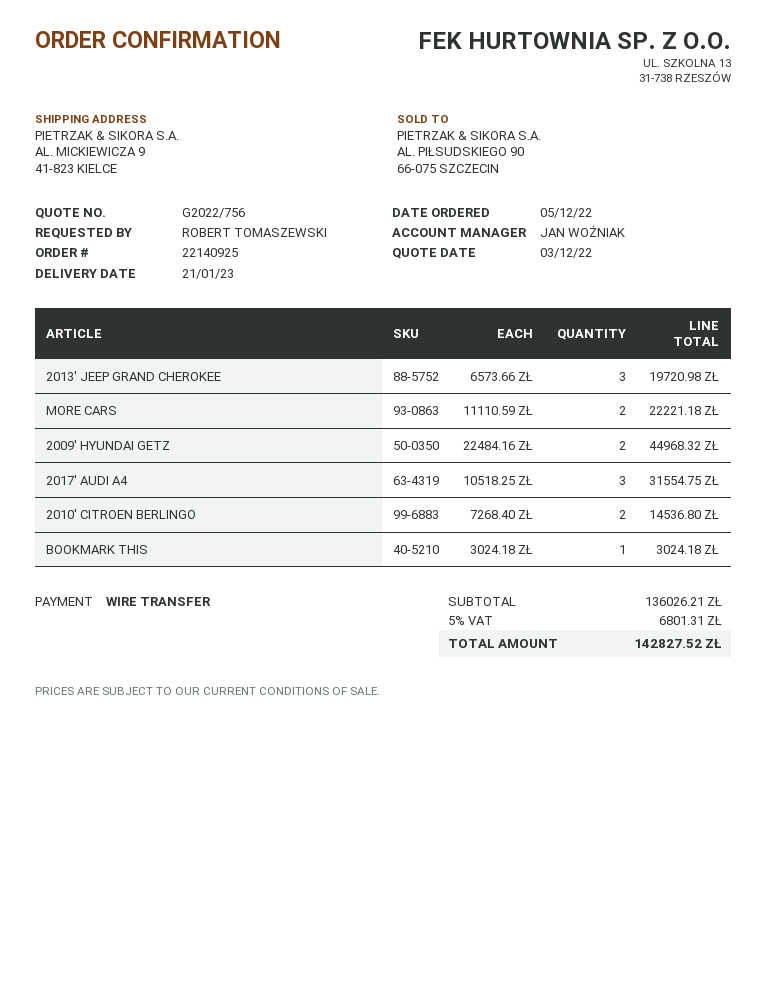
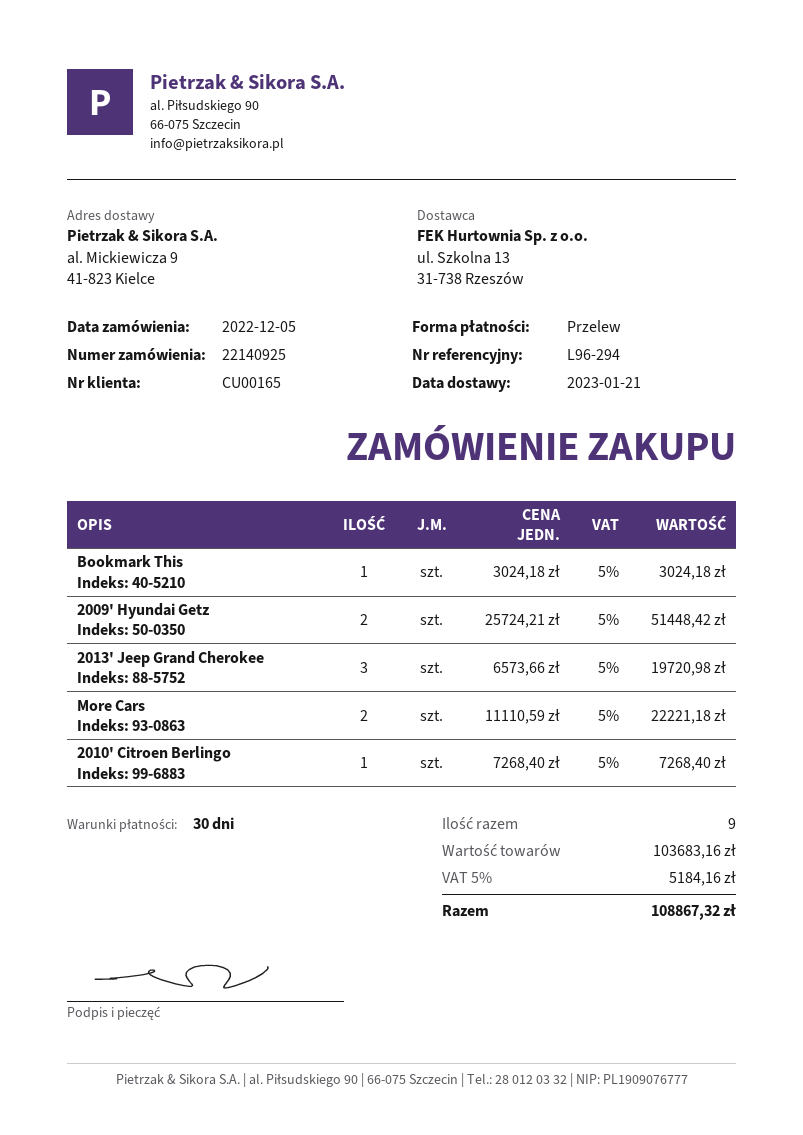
2009' HYUNDAI GETZ: 2 x 22484.16 = 44968.32 -> 2 x 25724.21 = 51448.42
2017' AUDI A4: 3 x 10518.25 = 31554.75 -> none
2010' CITROEN BERLINGO: 2 x 7268.40 = 14536.80 -> 1 x 7268.40 = 7268.40
subtotal: 136026.21 -> 103683.16
tax: 5% = 6801.31 -> 5% = 5184.16
total: 142827.52 -> 108867.32

